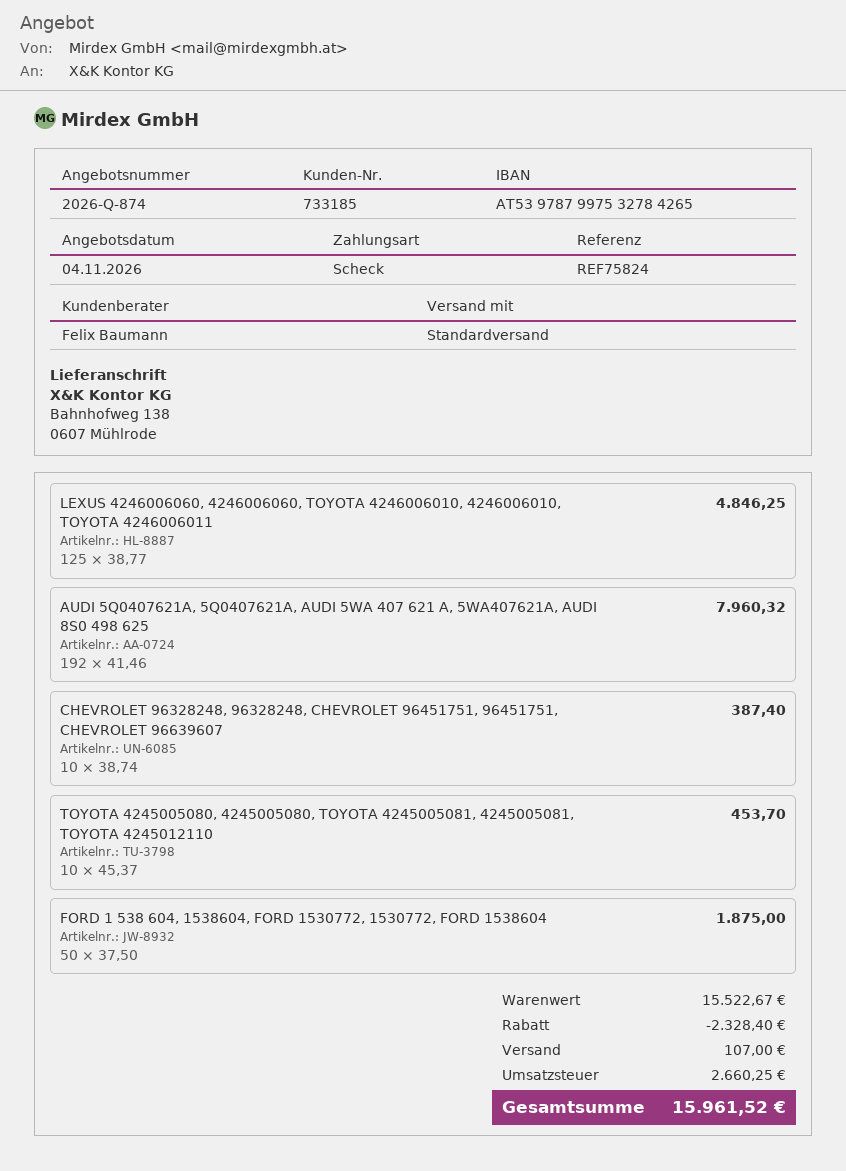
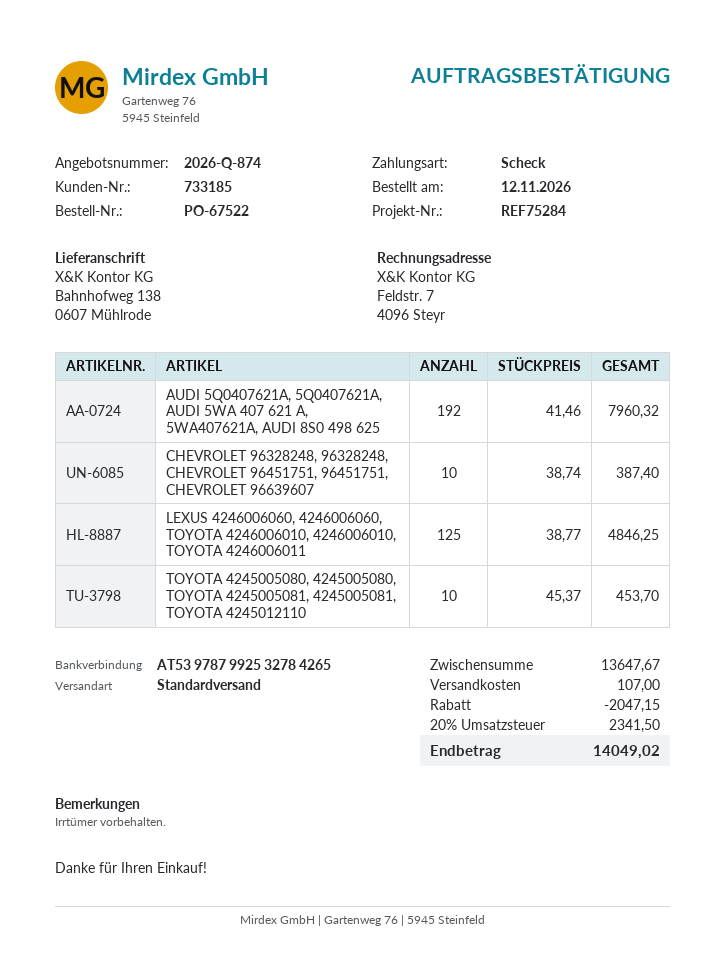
reference: REF75824 -> REF75284
bank account: AT539787997532784265 -> AT539787992532784265
FORD 1 538 604, 1538604, FORD 1530772, 1530772, FORD 1538604: 50 x 37.50 = 1875.00 -> none
subtotal: 15522.67 -> 13647.67
discount: 2328.40 -> 2047.15
tax: 2660.25 -> 2341.50
total: 15961.52 -> 14049.02

